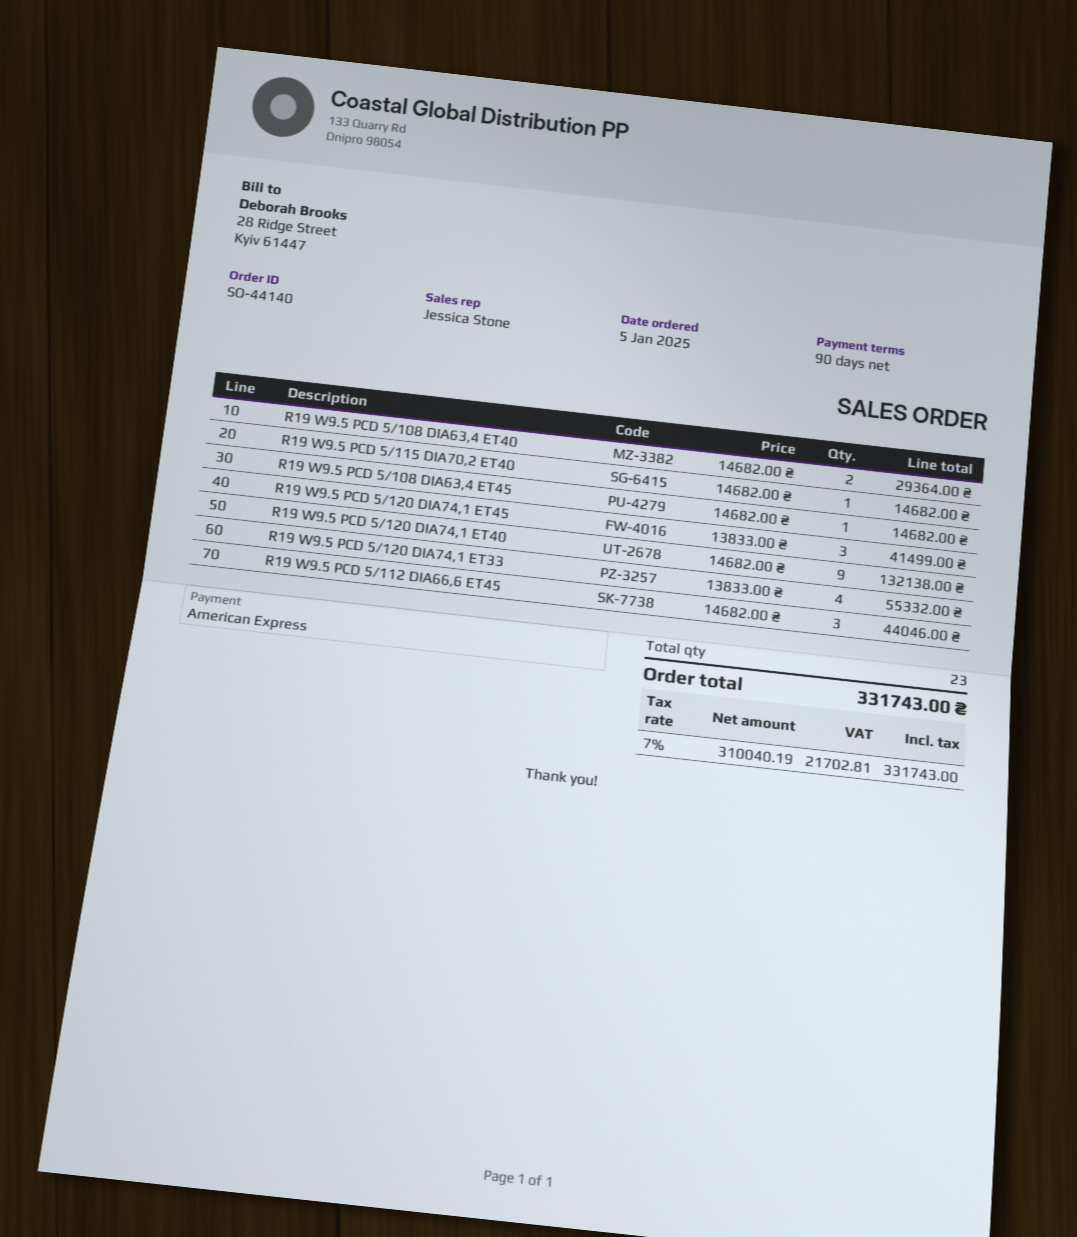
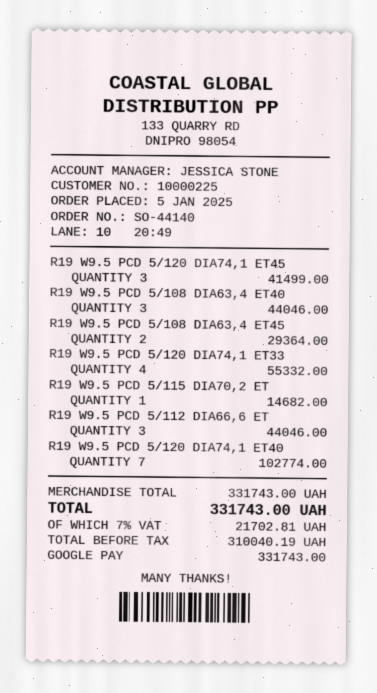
payment method: American Express -> Google Pay
R19 W9.5 PCD 5/108 DIA63,4 ET40: 2 for 29364.00 -> 3 for 44046.00
R19 W9.5 PCD 5/108 DIA63,4 ET45: 1 for 14682.00 -> 2 for 29364.00
R19 W9.5 PCD 5/120 DIA74,1 ET40: 9 for 132138.00 -> 7 for 102774.00

